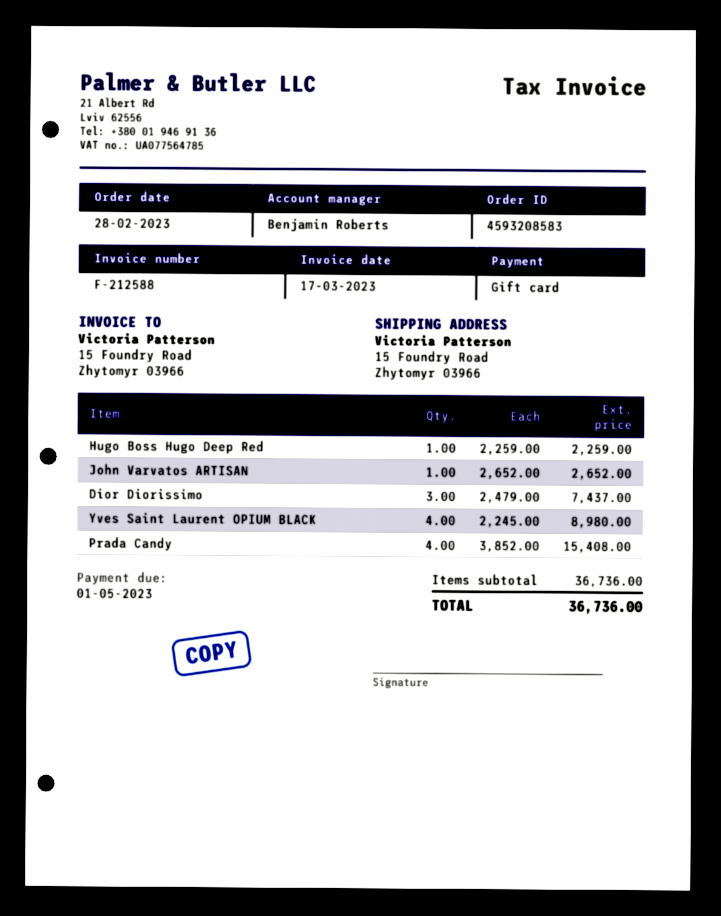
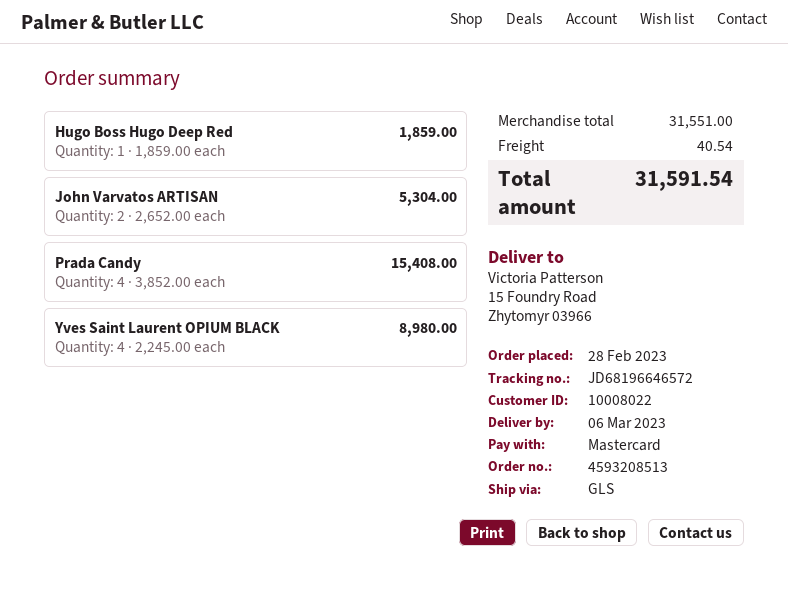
order number: 4593208583 -> 4593208513
payment method: gift card -> Mastercard
Hugo Boss Hugo Deep Red: 1 x 2259.00 = 2259.00 -> 1 x 1859.00 = 1859.00
John Varvatos ARTISAN: 1 x 2652.00 = 2652.00 -> 2 x 2652.00 = 5304.00
Dior Diorissimo: 3 x 2479.00 = 7437.00 -> none
subtotal: 36736.00 -> 31551.00
shipping: none -> 40.54
total: 36736.00 -> 31591.54

